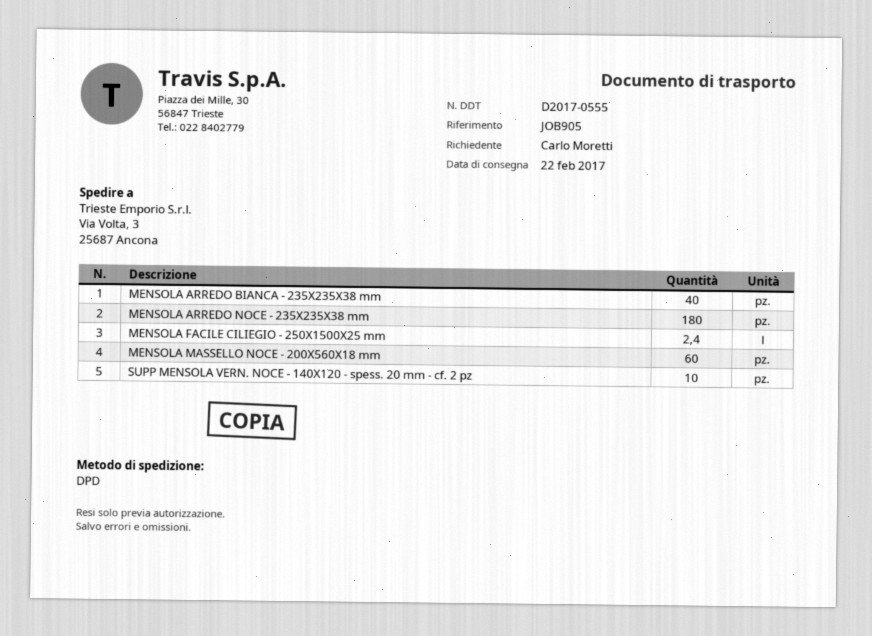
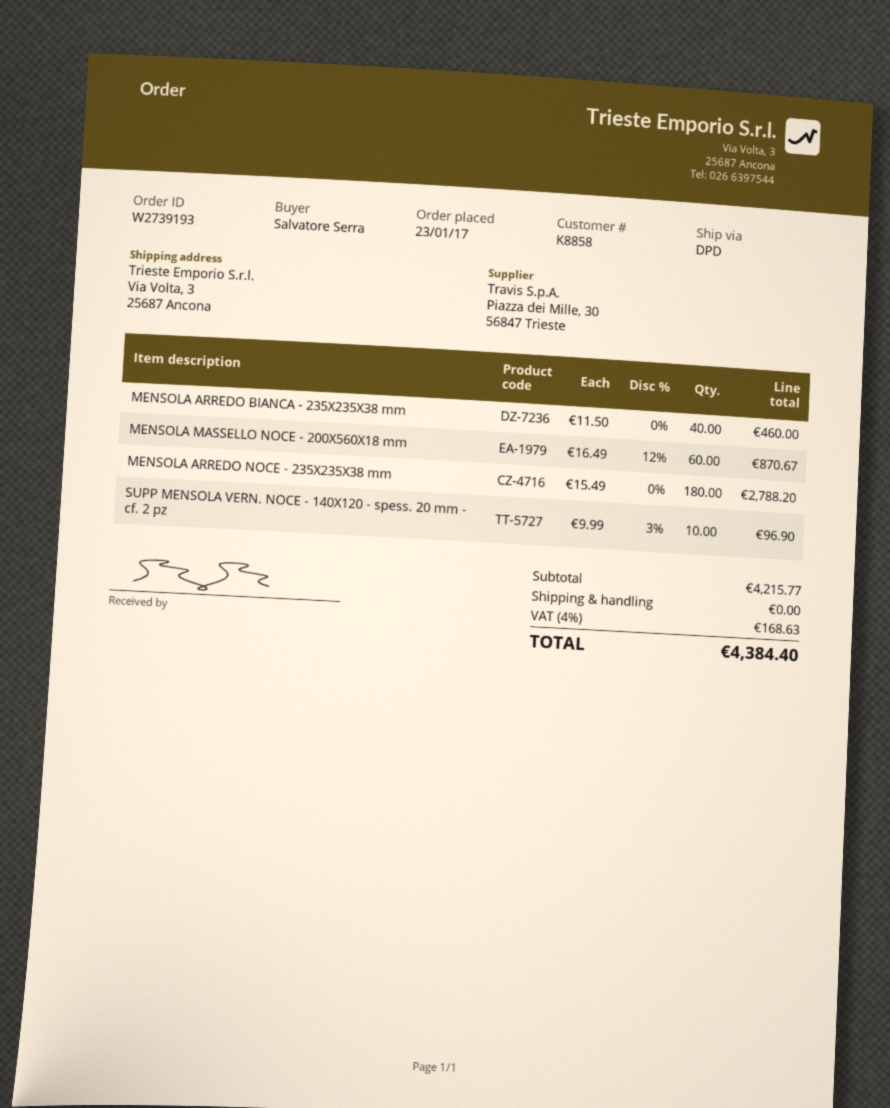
ordered by: Carlo Moretti -> Salvatore Serra
MENSOLA FACILE CILIEGIO - 250X1500X25 mm: 2.4 -> none

